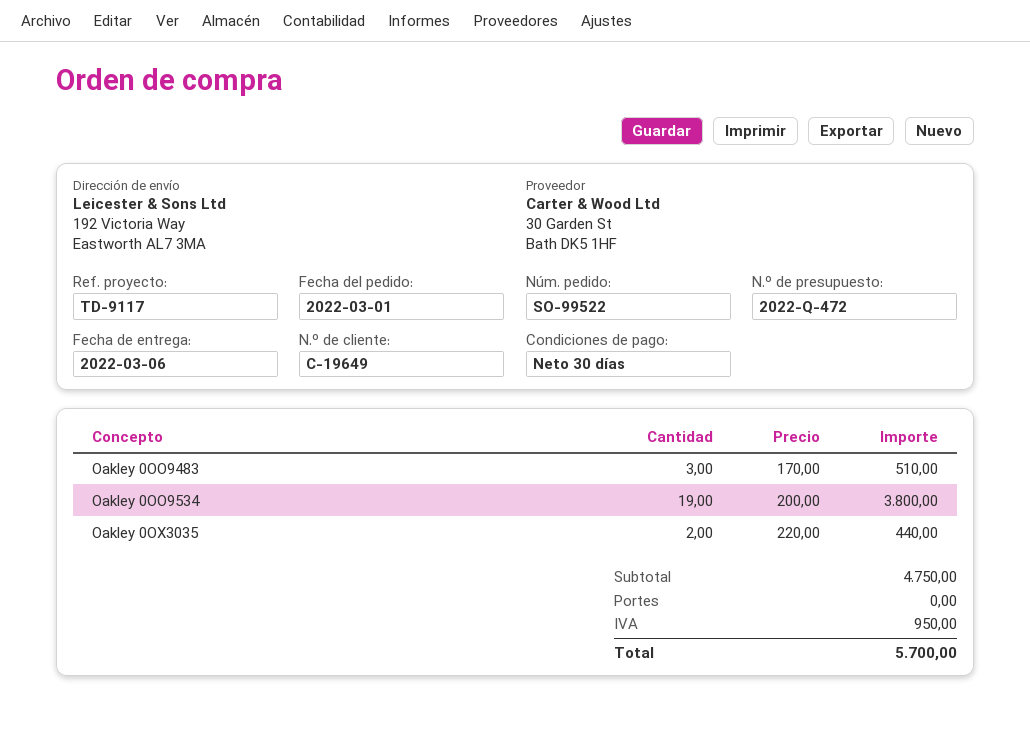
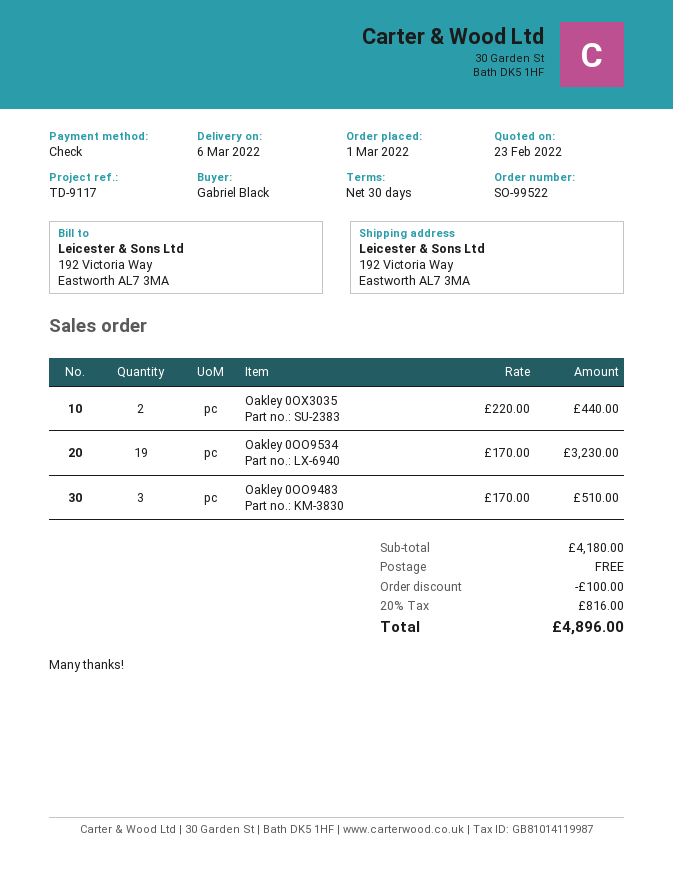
Oakley 0OO9534: 19 x 200.00 = 3800.00 -> 19 x 170.00 = 3230.00
subtotal: 4750.00 -> 4180.00
discount: none -> 100.00
tax: 950.00 -> 816.00
total: 5700.00 -> 4896.00

